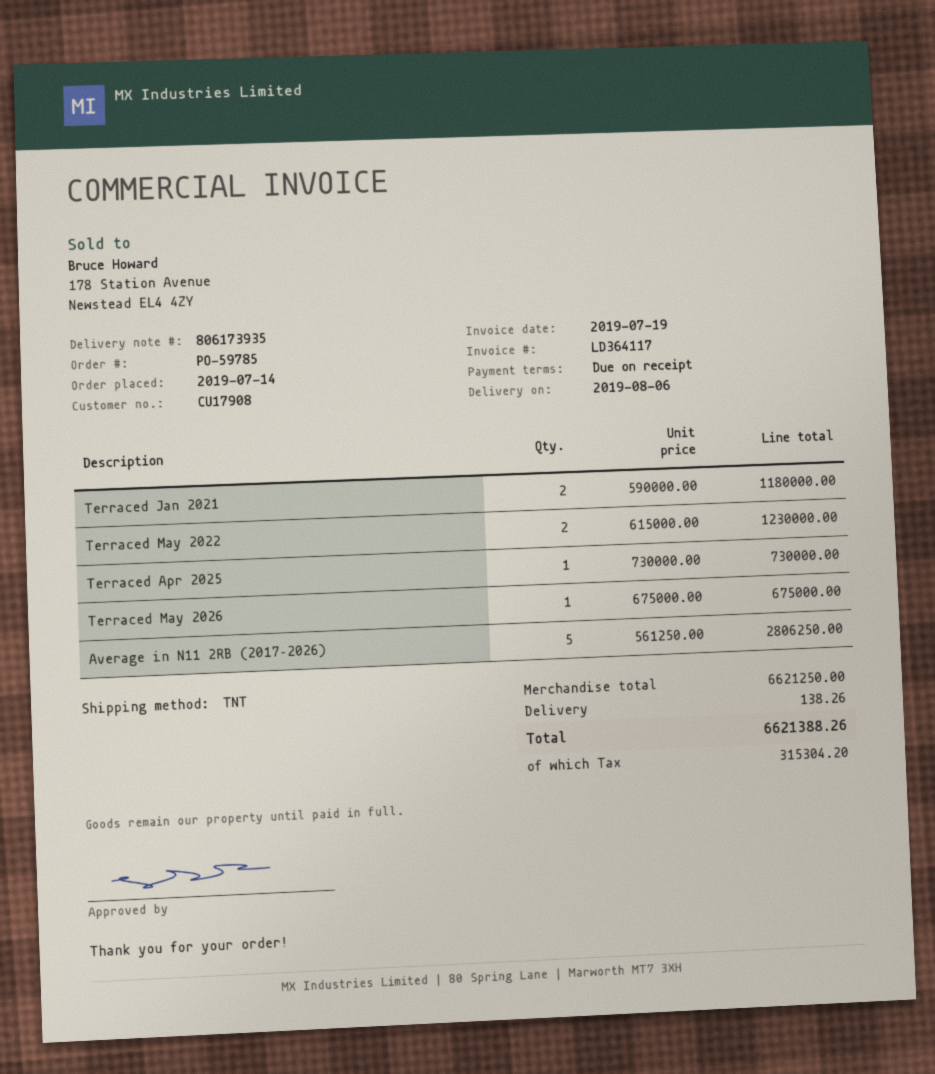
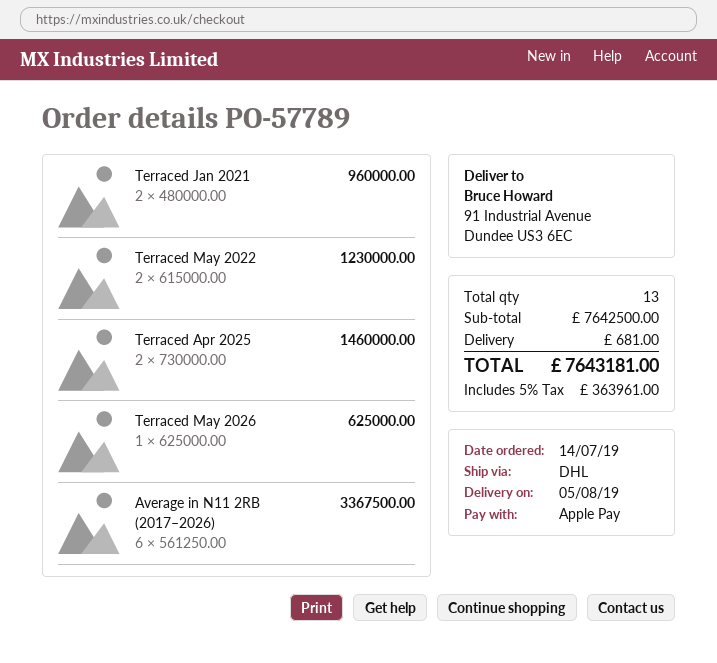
order number: PO-59785 -> PO-57789
delivery date: 2019-08-06 -> 2019-08-05
shipping method: TNT -> DHL
Terraced Jan 2021: 2 x 590000.00 = 1180000.00 -> 2 x 480000.00 = 960000.00
Terraced Apr 2025: 1 x 730000.00 = 730000.00 -> 2 x 730000.00 = 1460000.00
Terraced May 2026: 1 x 675000.00 = 675000.00 -> 1 x 625000.00 = 625000.00
Average in N11 2RB (2017–2026): 5 x 561250.00 = 2806250.00 -> 6 x 561250.00 = 3367500.00
subtotal: 6621250.00 -> 7642500.00
shipping: 138.26 -> 681.00
tax: 315304.20 -> 363961.00
total: 6621388.26 -> 7643181.00

